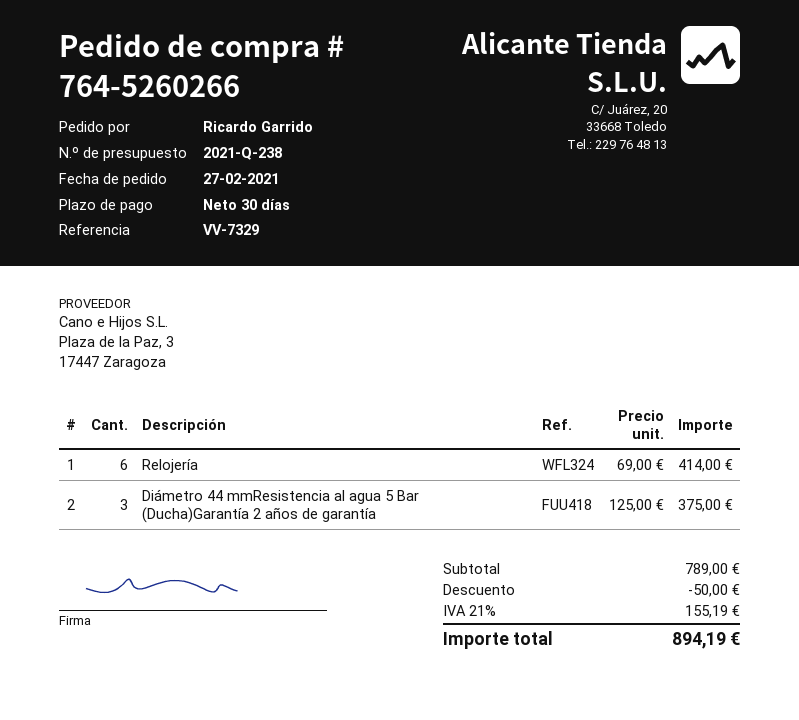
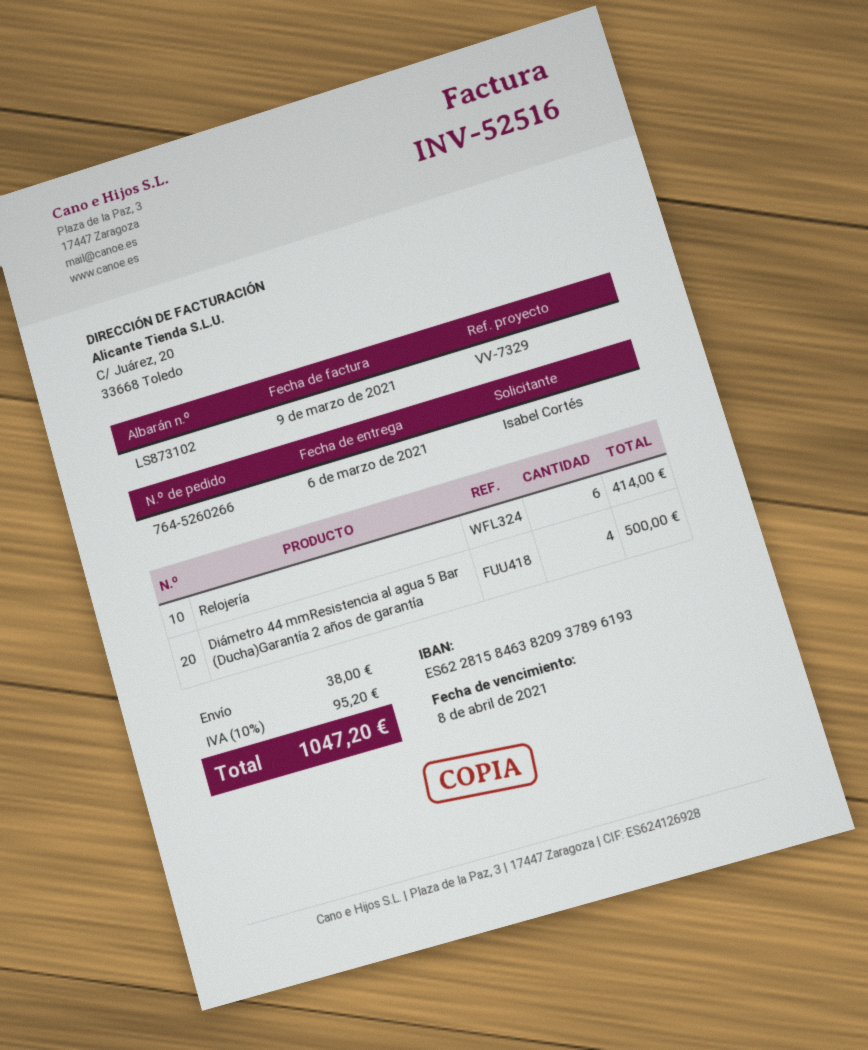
ordered by: Ricardo Garrido -> Isabel Cortés
Diámetro 44 mmResistencia al agua 5 Bar (Ducha)Garantía 2 años de garantía: 3 for 375.00 -> 4 for 500.00
discount: 50.00 -> none
shipping: none -> 38.00
tax: 21% = 155.19 -> 10% = 95.20
total: 894.19 -> 1047.20

